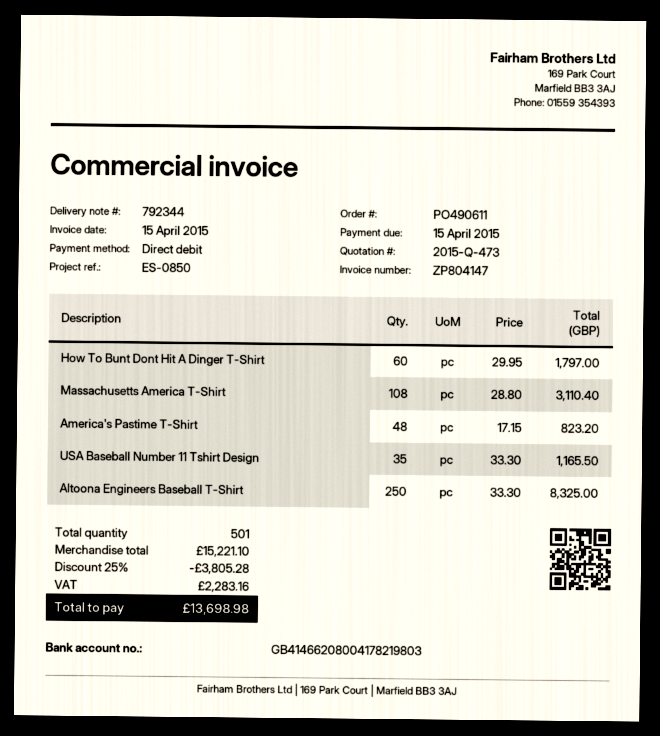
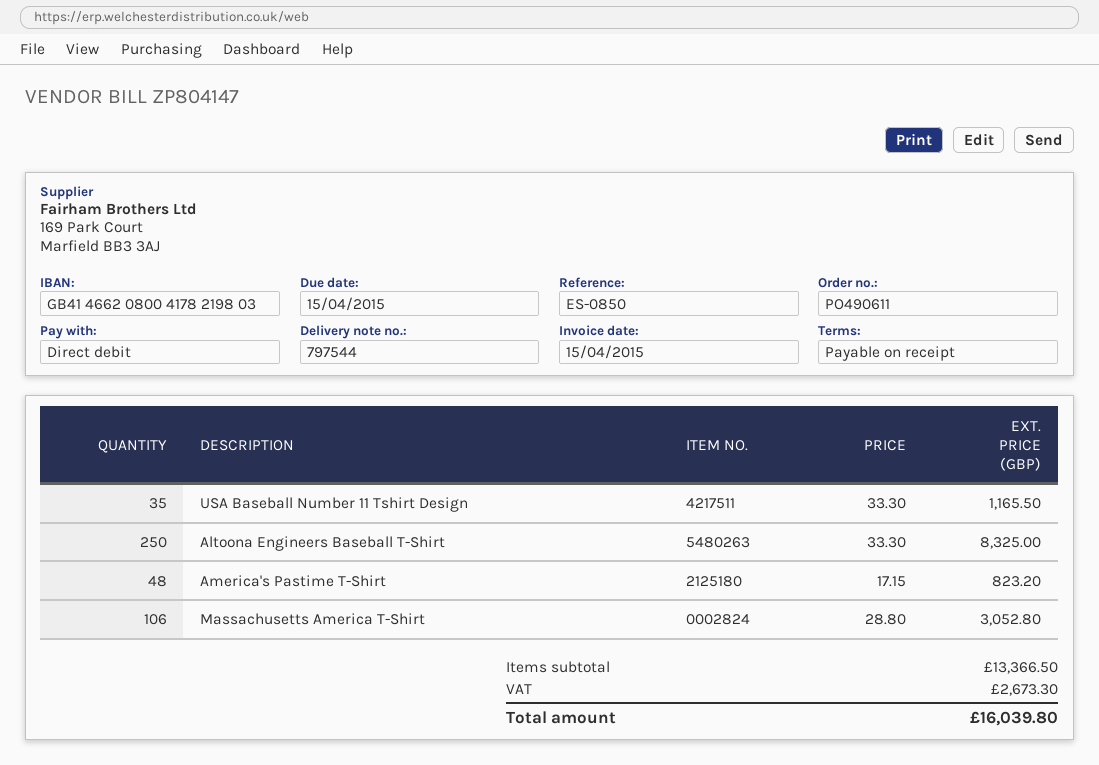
delivery note number: 792344 -> 797544
How To Bunt Dont Hit A Dinger T-Shirt: 60 x 29.95 = 1797.00 -> none
Massachusetts America T-Shirt: 108 x 28.80 = 3110.40 -> 106 x 28.80 = 3052.80
subtotal: 15221.10 -> 13366.50
discount: 25% = 3805.28 -> none
tax: 2283.16 -> 2673.30
total: 13698.98 -> 16039.80

